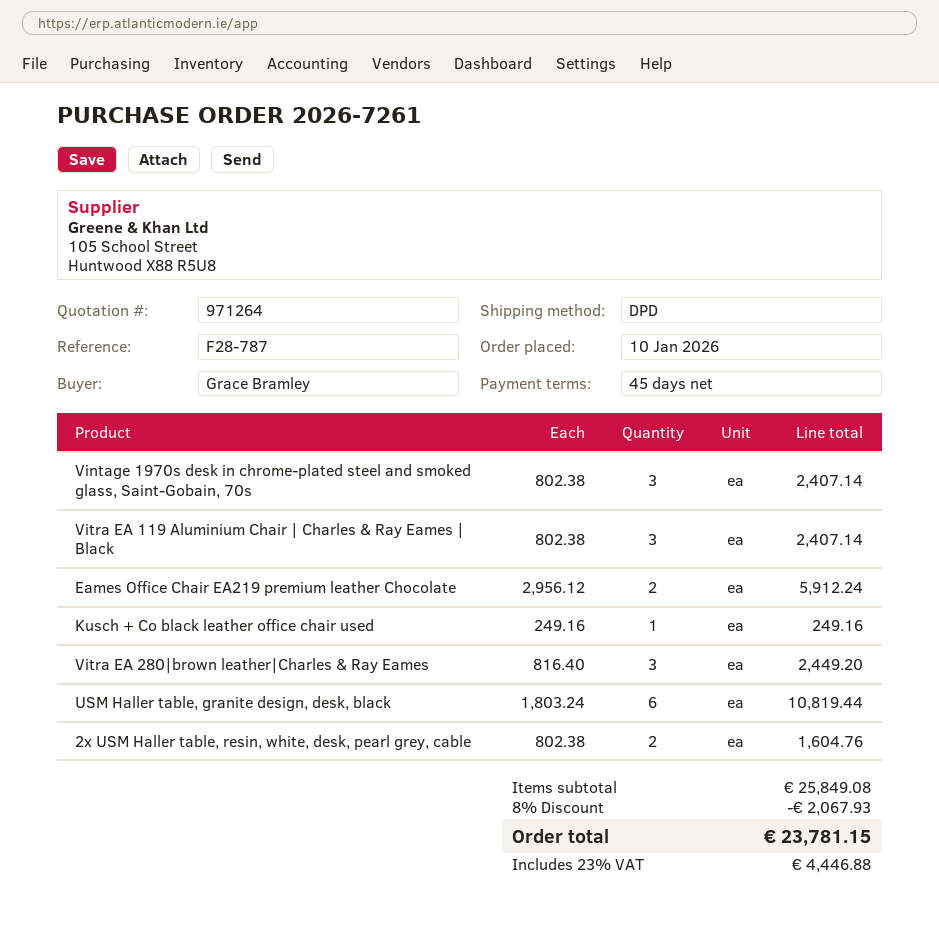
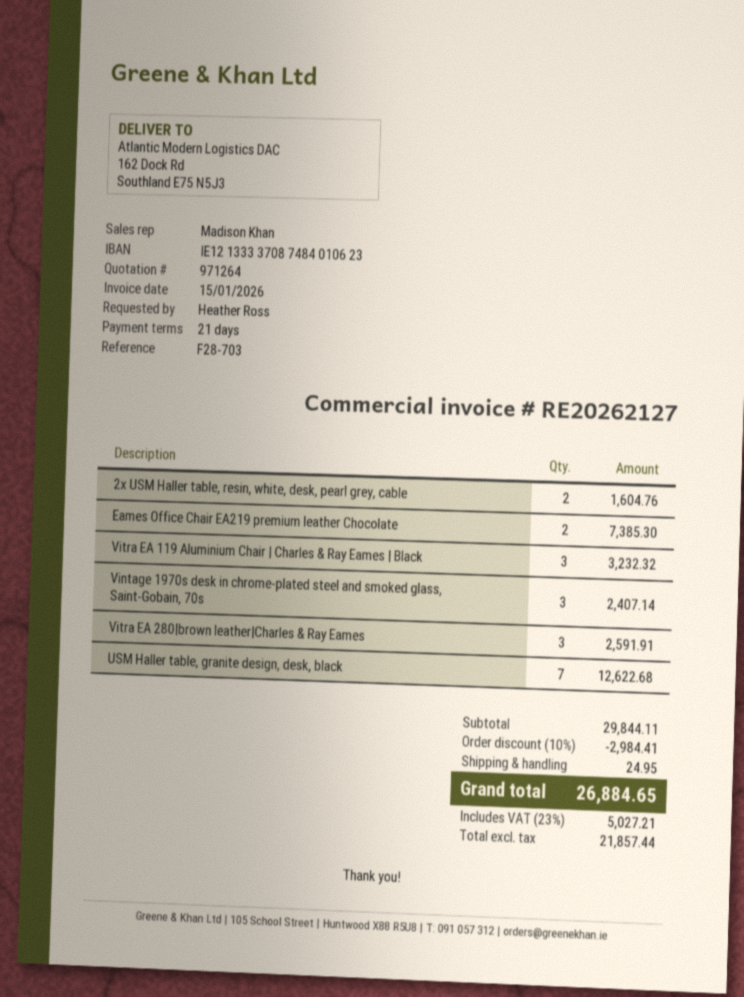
payment terms: 45 days -> 21 days
reference: F28-787 -> F28-703
ordered by: Grace Bramley -> Heather Ross
Vitra EA 119 Aluminium Chair | Charles & Ray Eames | Black: 3 for 2407.14 -> 3 for 3232.32
Eames Office Chair EA219 premium leather Chocolate: 2 for 5912.24 -> 2 for 7385.30
Kusch + Co black leather office chair used: 1 for 249.16 -> none
Vitra EA 280|brown leather|Charles & Ray Eames: 3 for 2449.20 -> 3 for 2591.91
USM Haller table, granite design, desk, black: 6 for 10819.44 -> 7 for 12622.68
subtotal: 25849.08 -> 29844.11
discount: 8% = 2067.93 -> 10% = 2984.41
shipping: none -> 24.95
tax: 23% = 4446.88 -> 23% = 5027.21
total: 23781.15 -> 26884.65

